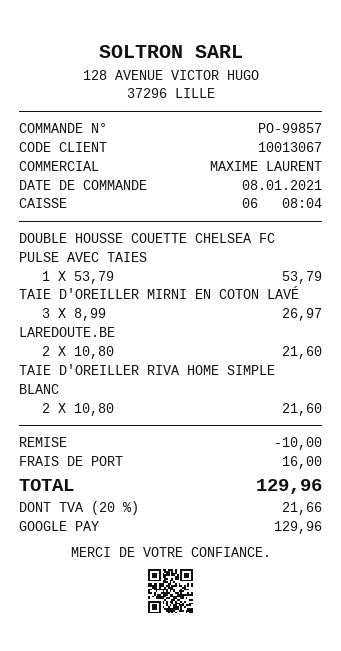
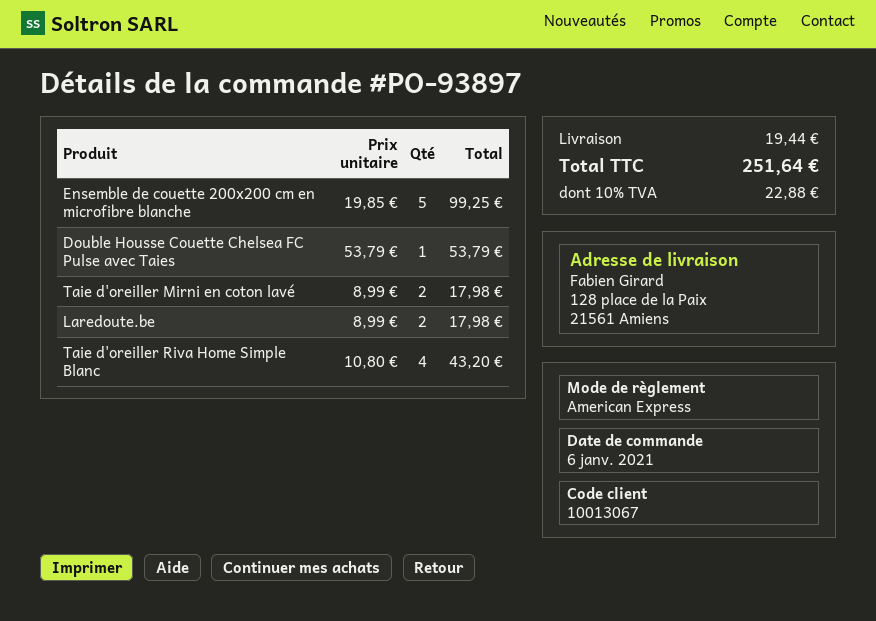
order number: PO-99857 -> PO-93897
order date: 2021-01-08 -> 2021-01-06
payment method: Google Pay -> American Express
TAIE D'OREILLER MIRNI EN COTON LAVÉ: 3 x 8.99 = 26.97 -> 2 x 8.99 = 17.98
LAREDOUTE.BE: 2 x 10.80 = 21.60 -> 2 x 8.99 = 17.98
TAIE D'OREILLER RIVA HOME SIMPLE BLANC: 2 x 10.80 = 21.60 -> 4 x 10.80 = 43.20
Ensemble de couette 200x200 cm en microfibre blanche: none -> 5 x 19.85 = 99.25
discount: 10.00 -> none
shipping: 16.00 -> 19.44
tax: 20% = 21.66 -> 10% = 22.88
total: 129.96 -> 251.64

